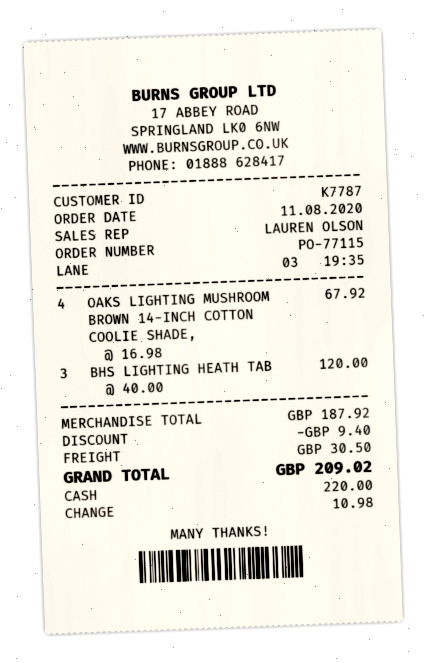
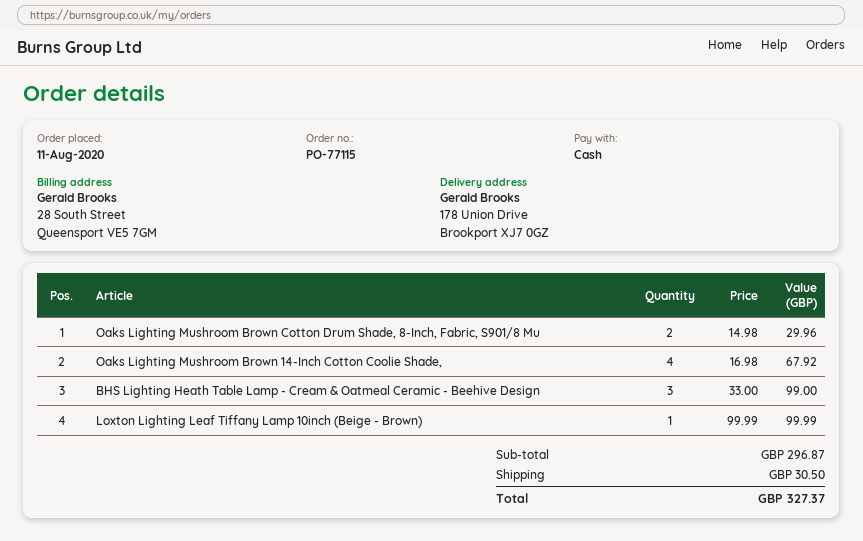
BHS LIGHTING HEATH TAB: 3 x 40.00 = 120.00 -> 3 x 33.00 = 99.00
Oaks Lighting Mushroom Brown Cotton Drum Shade, 8-Inch, Fabric, S901/8 Mu: none -> 2 x 14.98 = 29.96
Loxton Lighting Leaf Tiffany Lamp 10inch (Beige - Brown): none -> 1 x 99.99 = 99.99
subtotal: 187.92 -> 296.87
discount: 9.40 -> none
total: 209.02 -> 327.37

